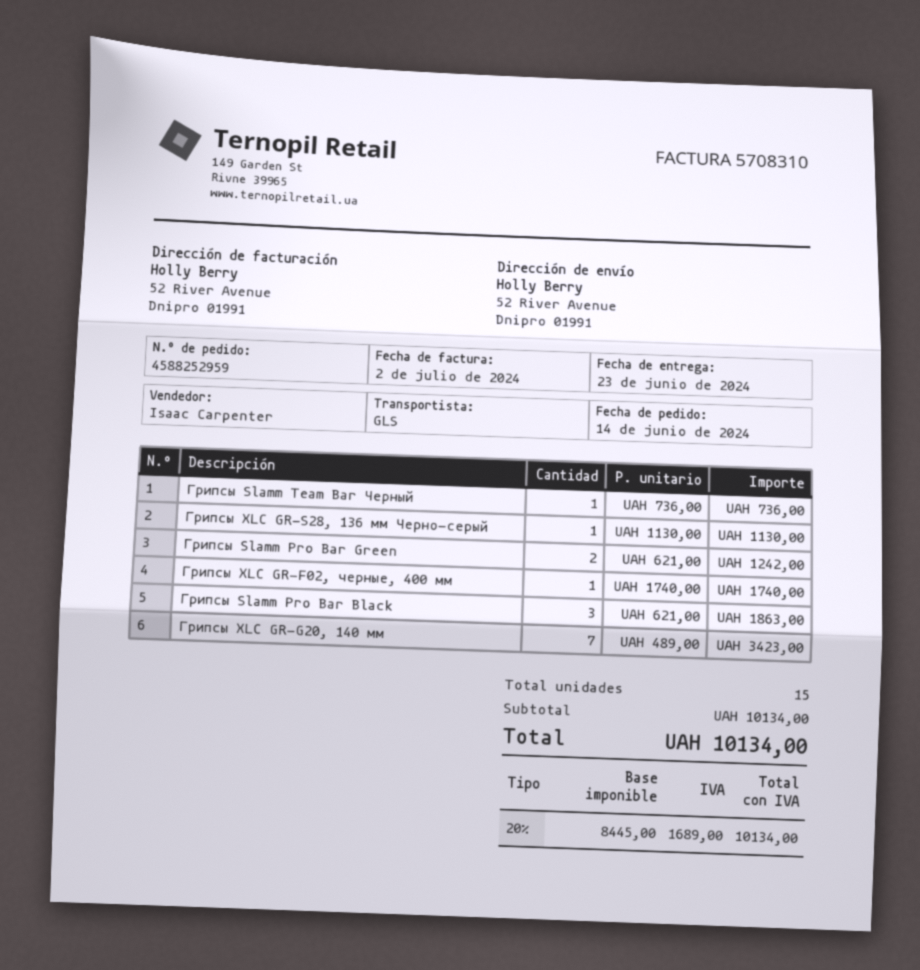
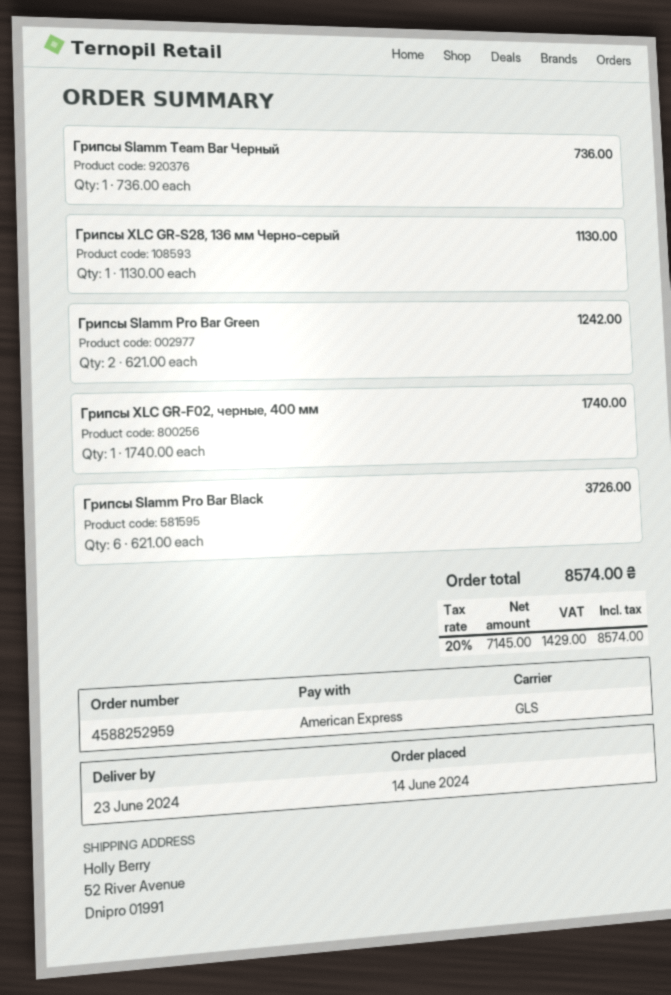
Грипсы Slamm Pro Bar Black: 3 x 621.00 = 1863.00 -> 6 x 621.00 = 3726.00
Грипсы XLC GR-G20, 140 мм: 7 x 489.00 = 3423.00 -> none
net: 8445.00 -> 7145.00
tax: 20% = 1689.00 -> 20% = 1429.00
total: 10134.00 -> 8574.00

